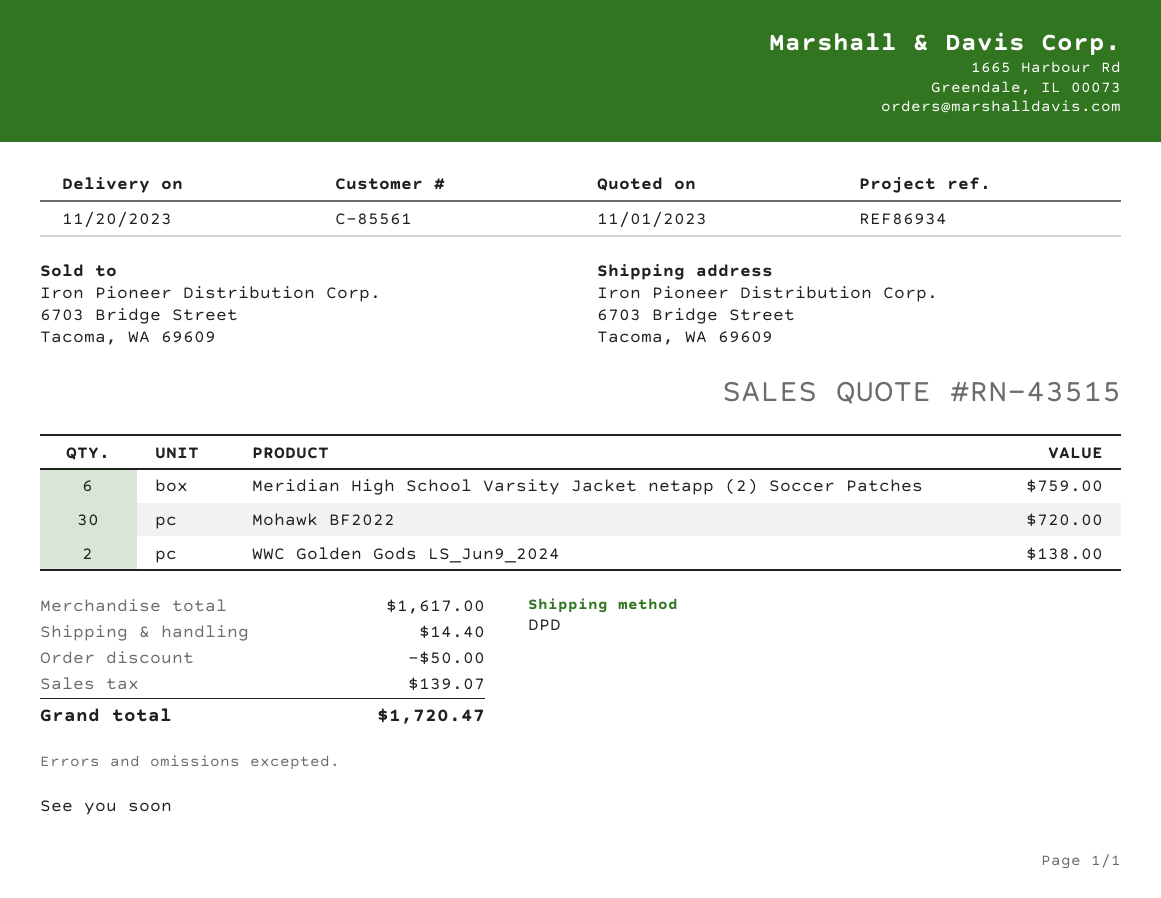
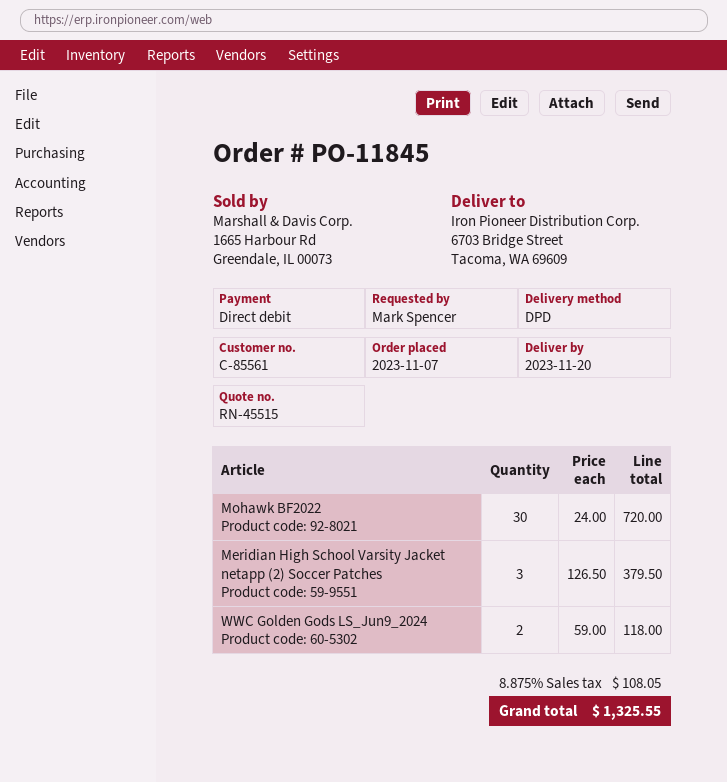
quote number: RN-43515 -> RN-45515
Meridian High School Varsity Jacket netapp (2) Soccer Patches: 6 for 759.00 -> 3 for 379.50
WWC Golden Gods LS_Jun9_2024: 2 for 138.00 -> 2 for 118.00
discount: 50.00 -> none
shipping: 14.40 -> none
tax: 139.07 -> 108.05
total: 1720.47 -> 1325.55

